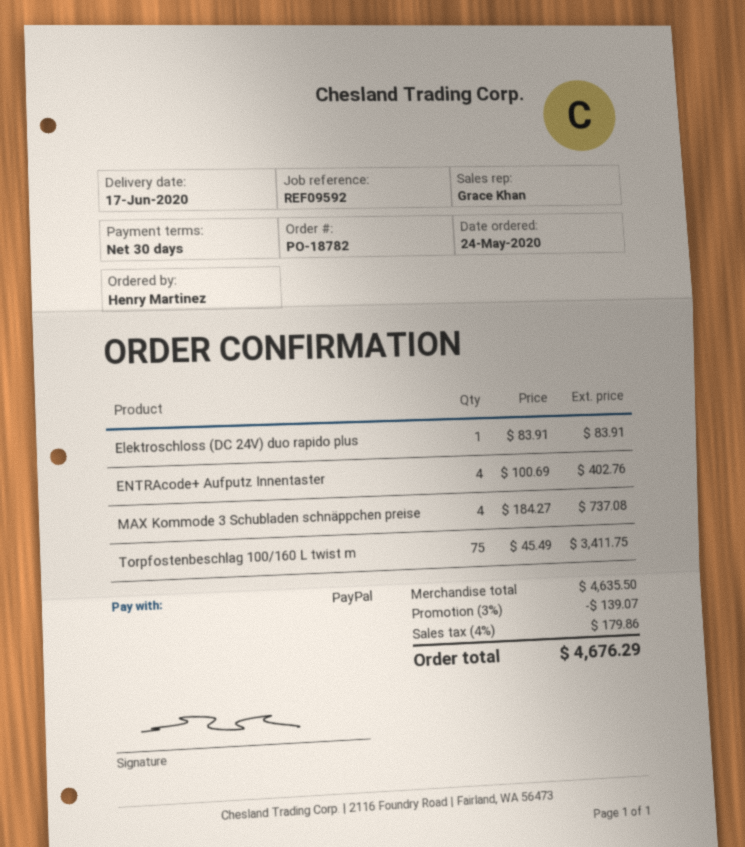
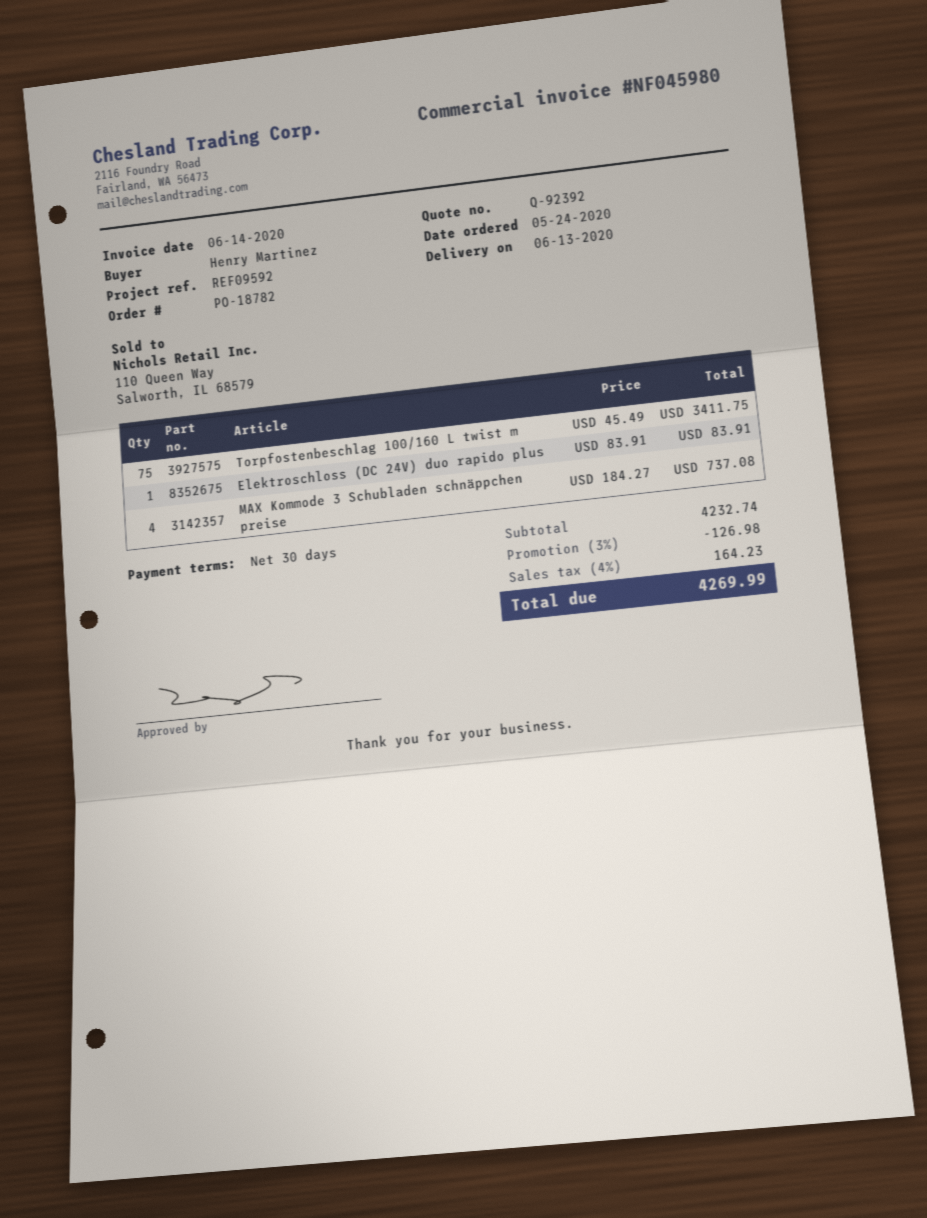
delivery date: 2020-06-17 -> 2020-06-13
ENTRAcode+ Aufputz Innentaster: 4 x 100.69 = 402.76 -> none
subtotal: 4635.50 -> 4232.74
discount: 3% = 139.07 -> 3% = 126.98
tax: 4% = 179.86 -> 4% = 164.23
total: 4676.29 -> 4269.99

